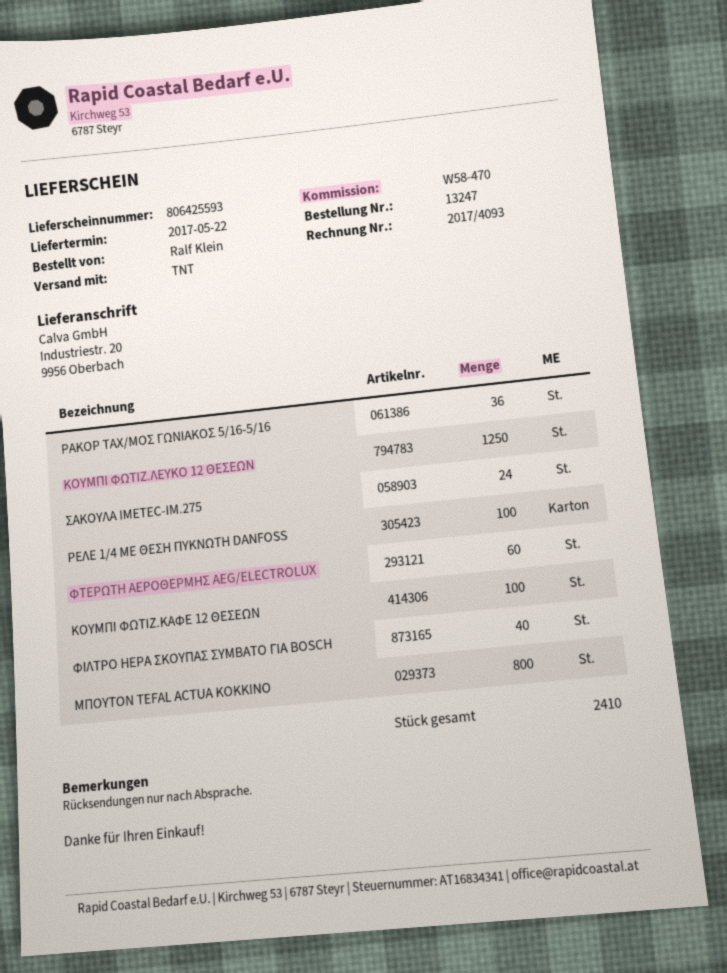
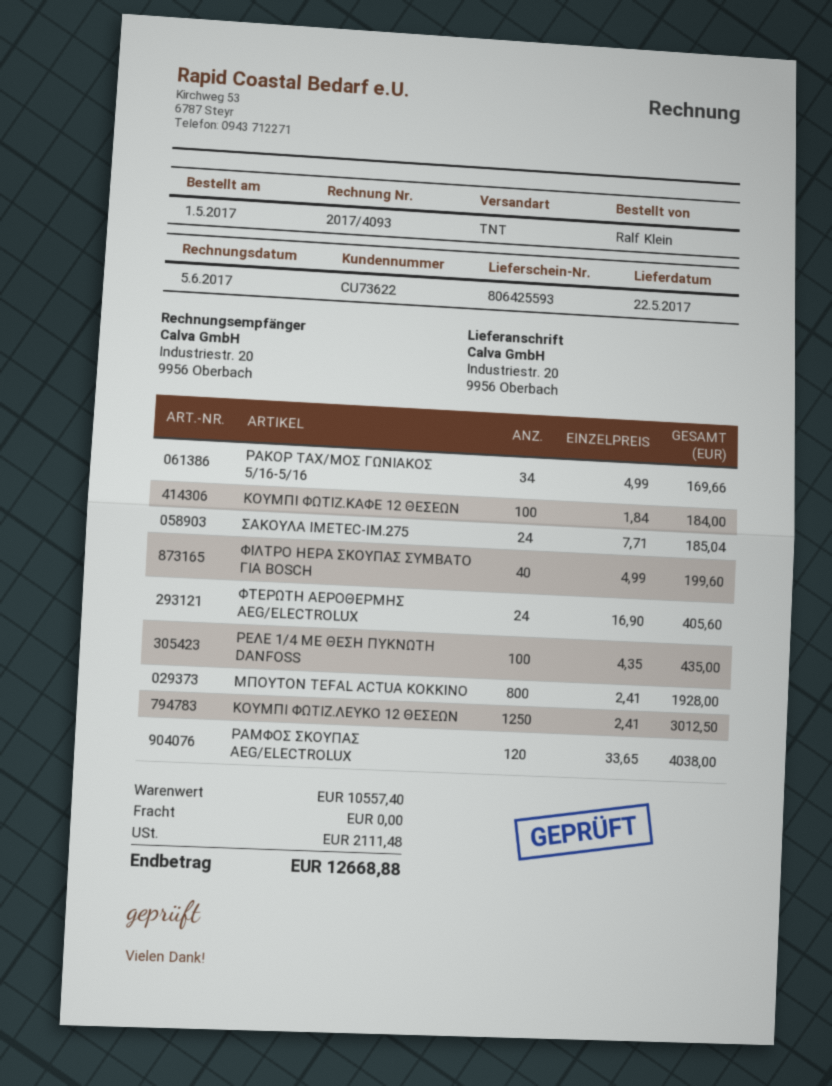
ΡΑΚΟΡ ΤΑΧ/ΜΟΣ ΓΩΝΙΑΚΟΣ 5/16-5/16: 36 -> 34
ΦΤΕΡΩΤΗ ΑΕΡΟΘΕΡΜΗΣ AEG/ELECTROLUX: 60 -> 24
ΡΑΜΦΟΣ ΣΚΟΥΠΑΣ AEG/ELECTROLUX: none -> 120

